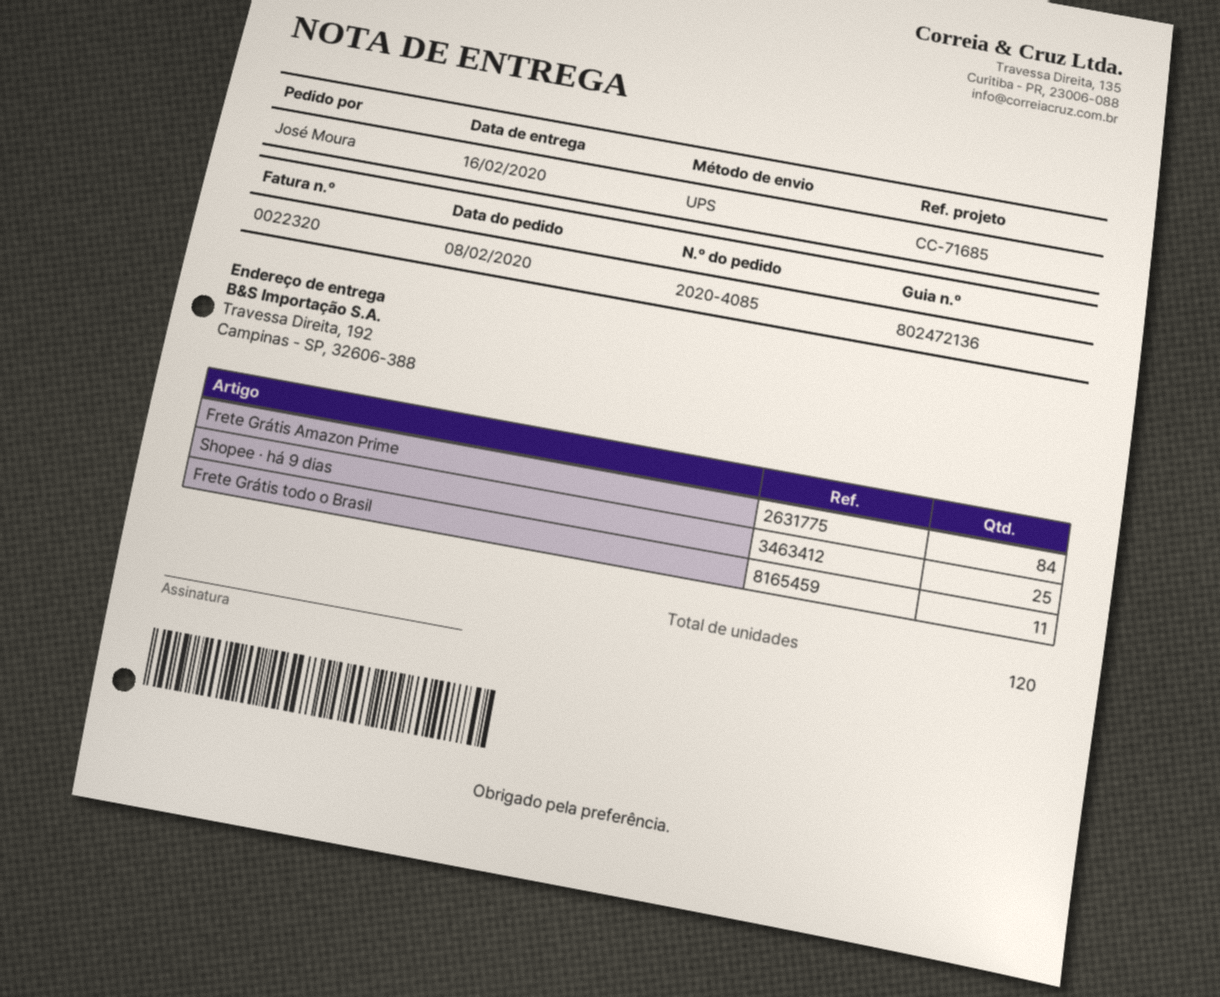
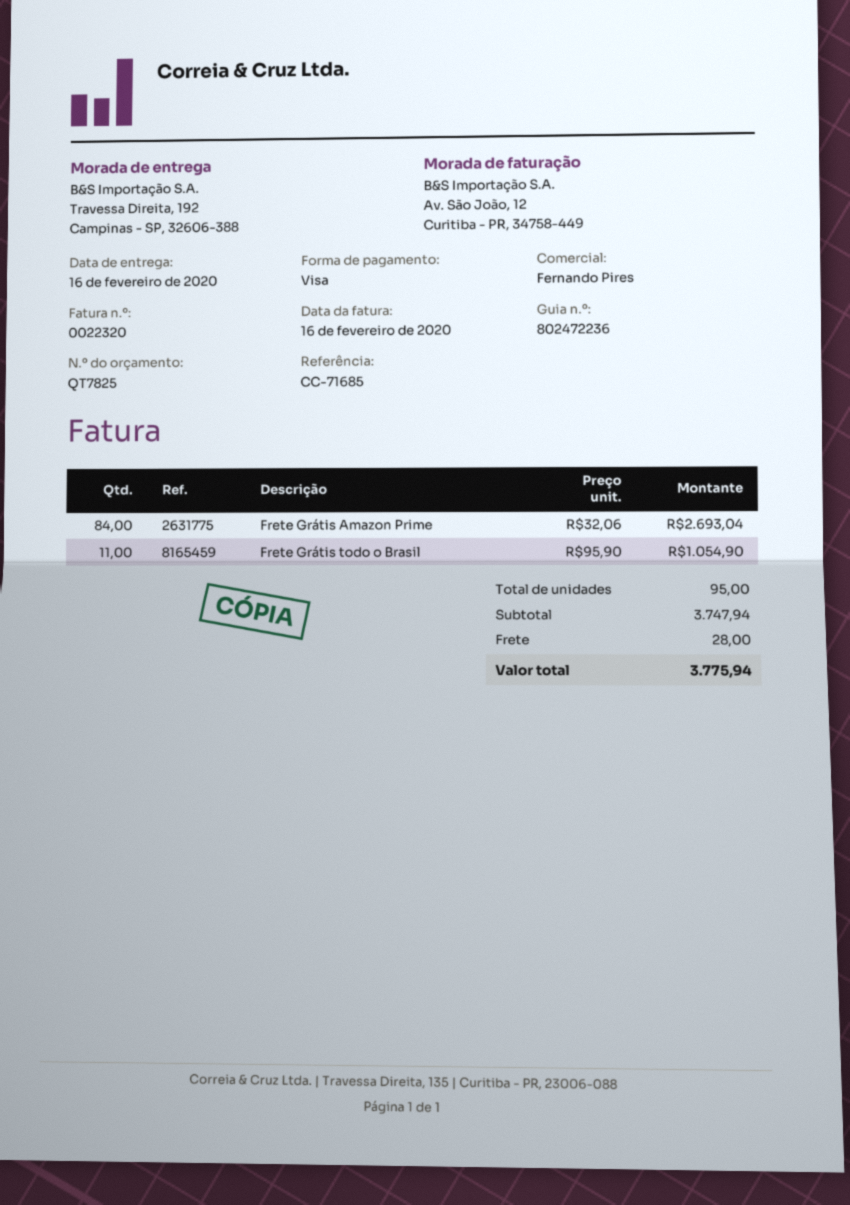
delivery note number: 802472136 -> 802472236
Shopee · há 9 dias: 25 -> none
total quantity: 120 -> 95

